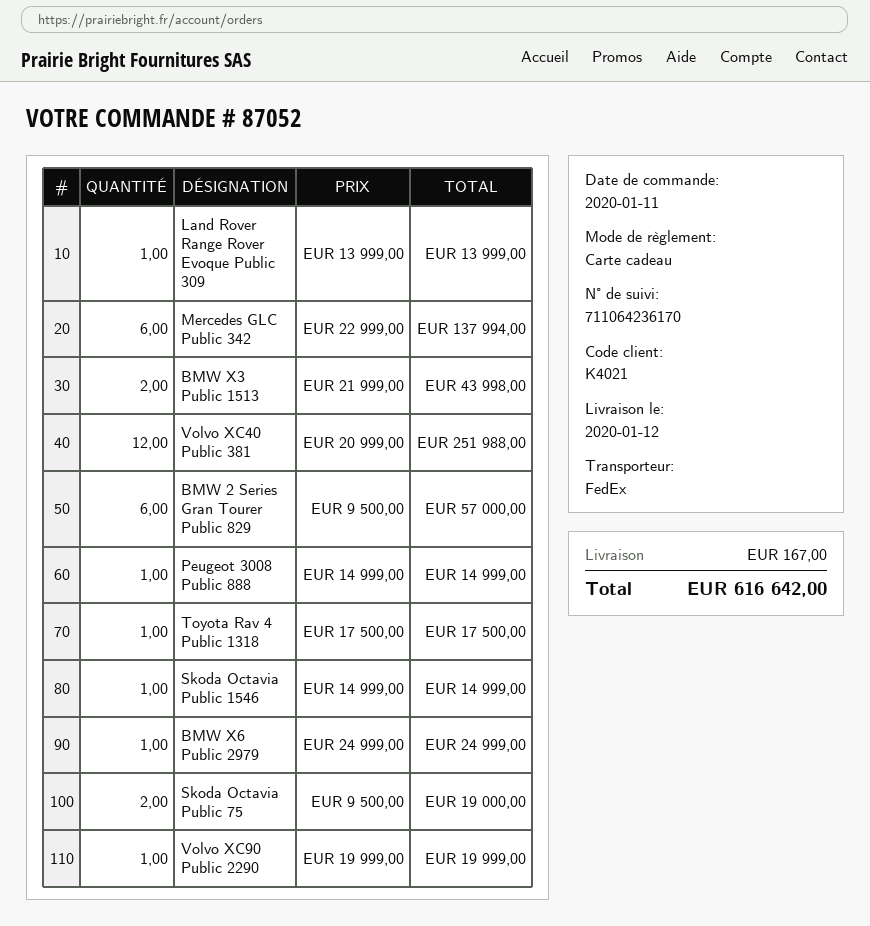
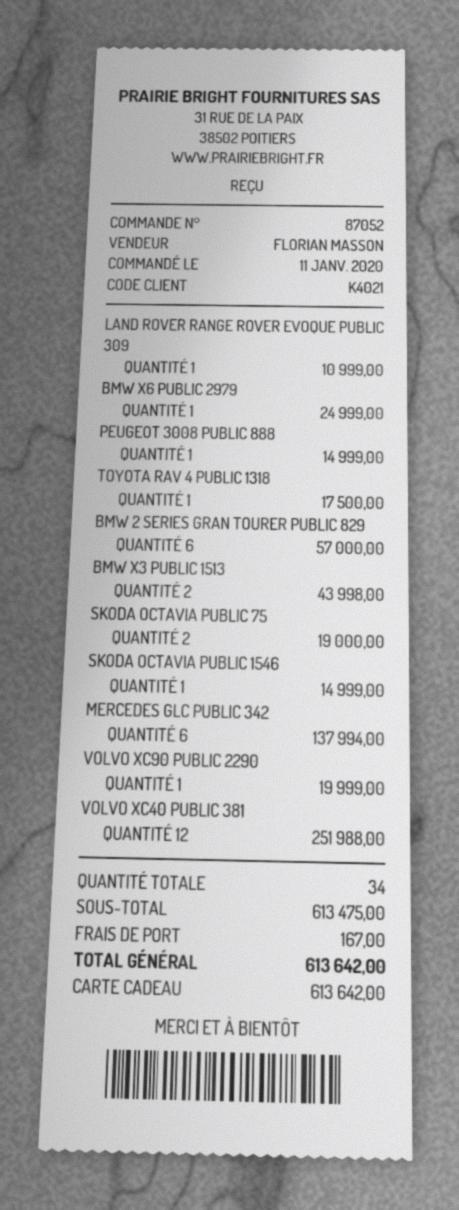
Land Rover Range Rover Evoque Public 309: 1 for 13999.00 -> 1 for 10999.00
total: 616642.00 -> 613642.00

